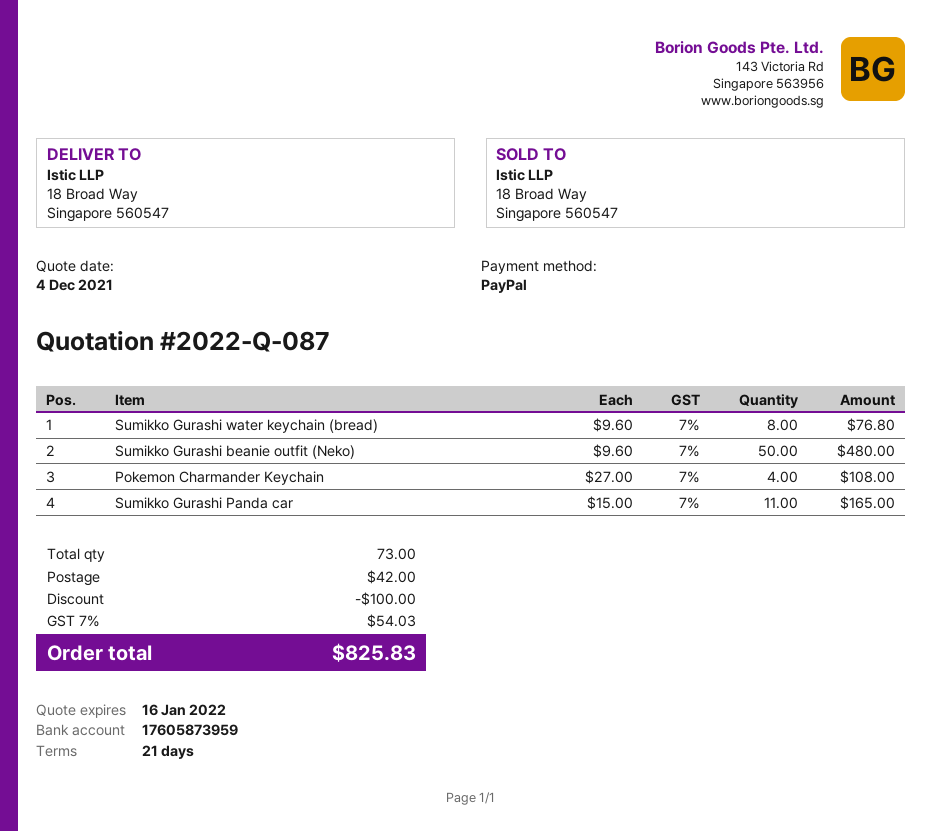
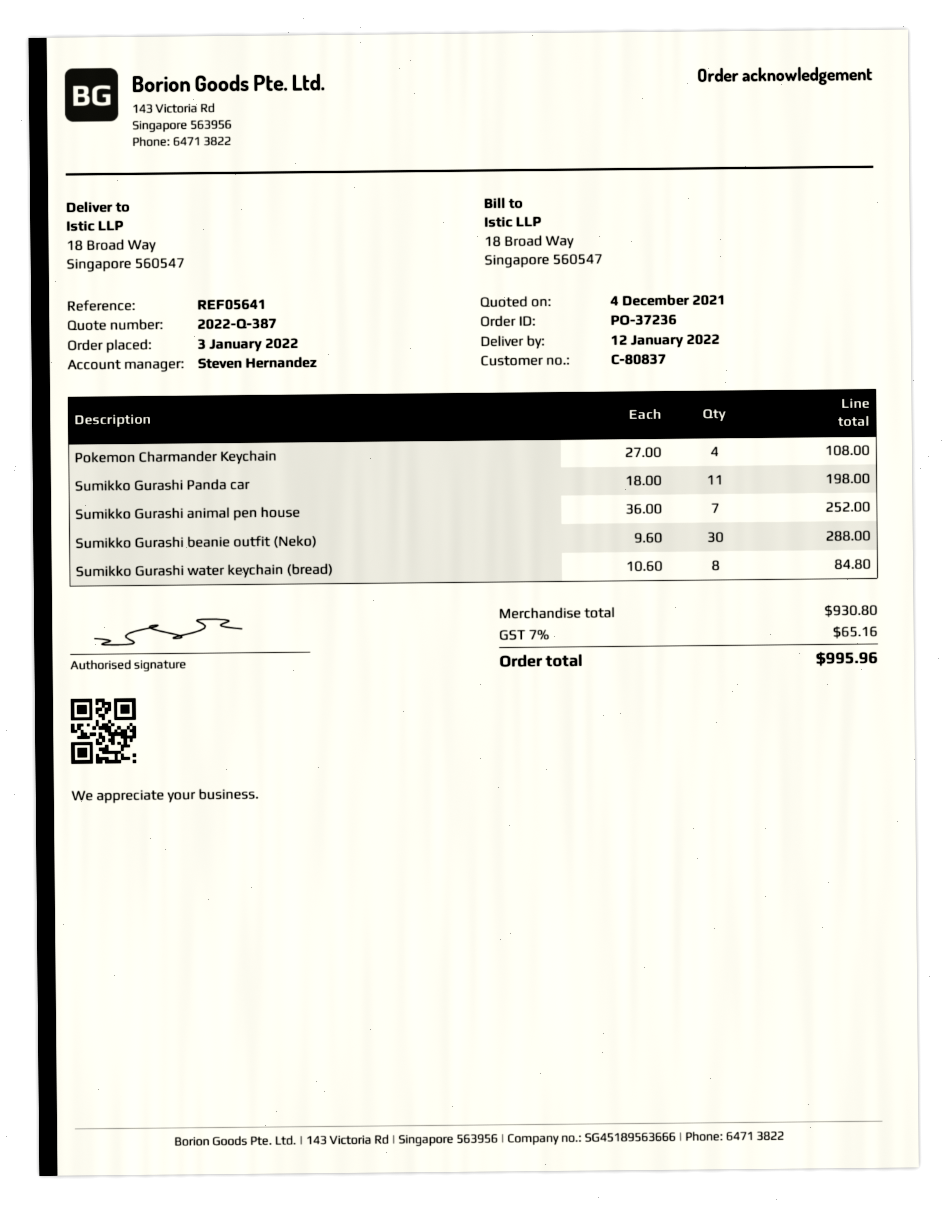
quote number: 2022-Q-087 -> 2022-Q-387
Sumikko Gurashi water keychain (bread): 8 x 9.60 = 76.80 -> 8 x 10.60 = 84.80
Sumikko Gurashi beanie outfit (Neko): 50 x 9.60 = 480.00 -> 30 x 9.60 = 288.00
Sumikko Gurashi Panda car: 11 x 15.00 = 165.00 -> 11 x 18.00 = 198.00
Sumikko Gurashi animal pen house: none -> 7 x 36.00 = 252.00
discount: 100.00 -> none
shipping: 42.00 -> none
tax: 7% = 54.03 -> 7% = 65.16
total: 825.83 -> 995.96

